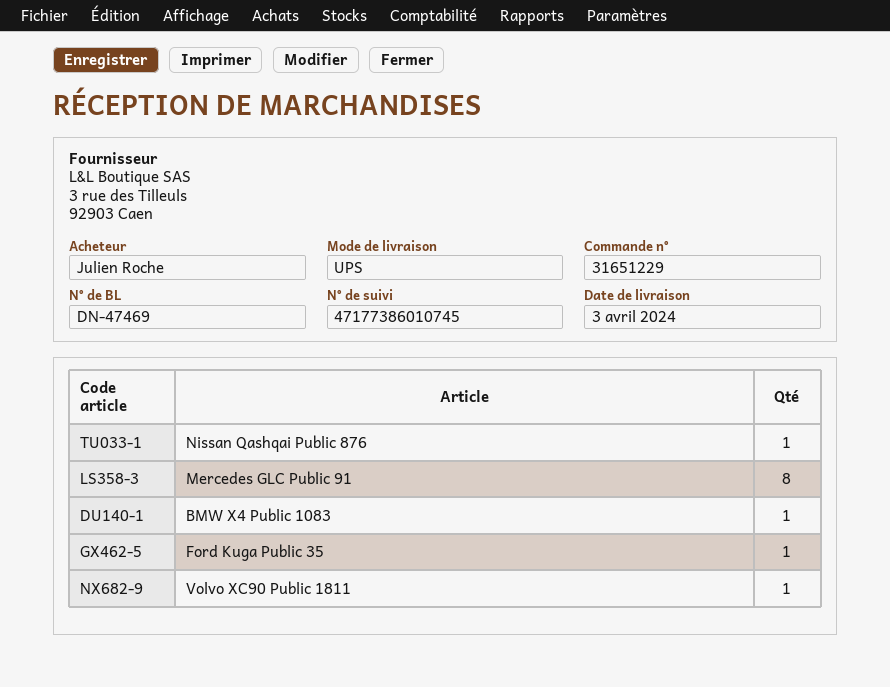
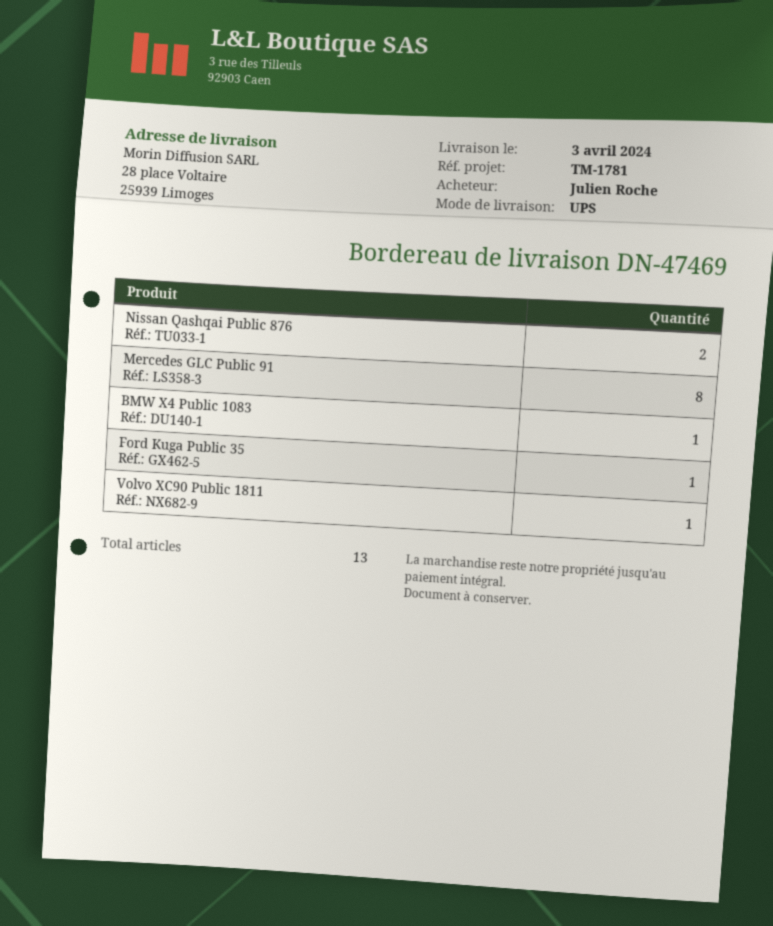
Nissan Qashqai Public 876: 1 -> 2

